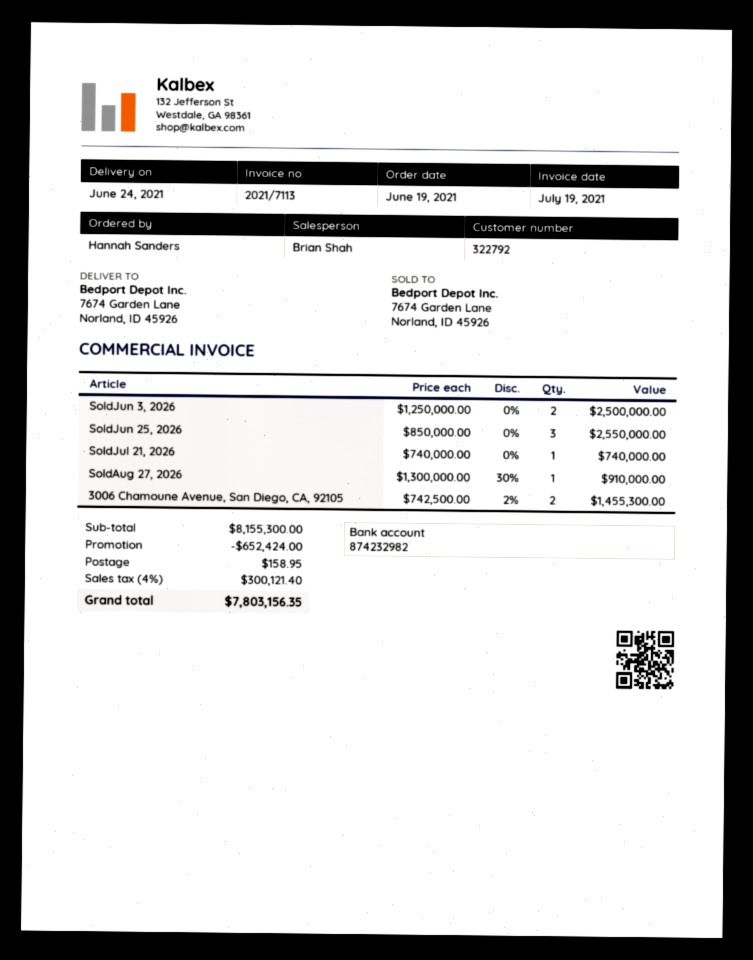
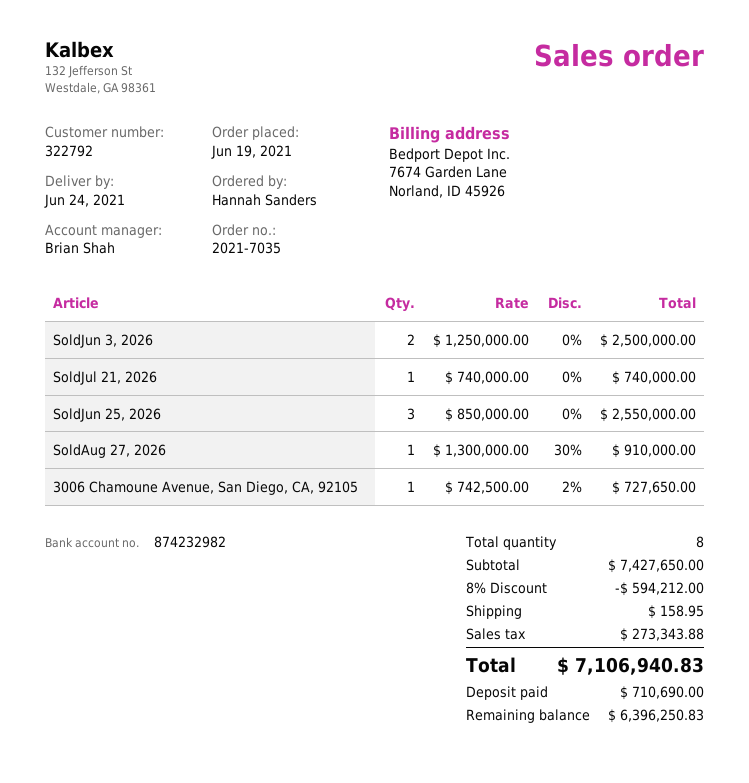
3006 Chamoune Avenue, San Diego, CA, 92105: 2 x 742500.00 - 2% = 1455300.00 -> 1 x 742500.00 - 2% = 727650.00
subtotal: 8155300.00 -> 7427650.00
discount: 652424.00 -> 594212.00
tax: 300121.40 -> 273343.88
total: 7803156.35 -> 7106940.83

